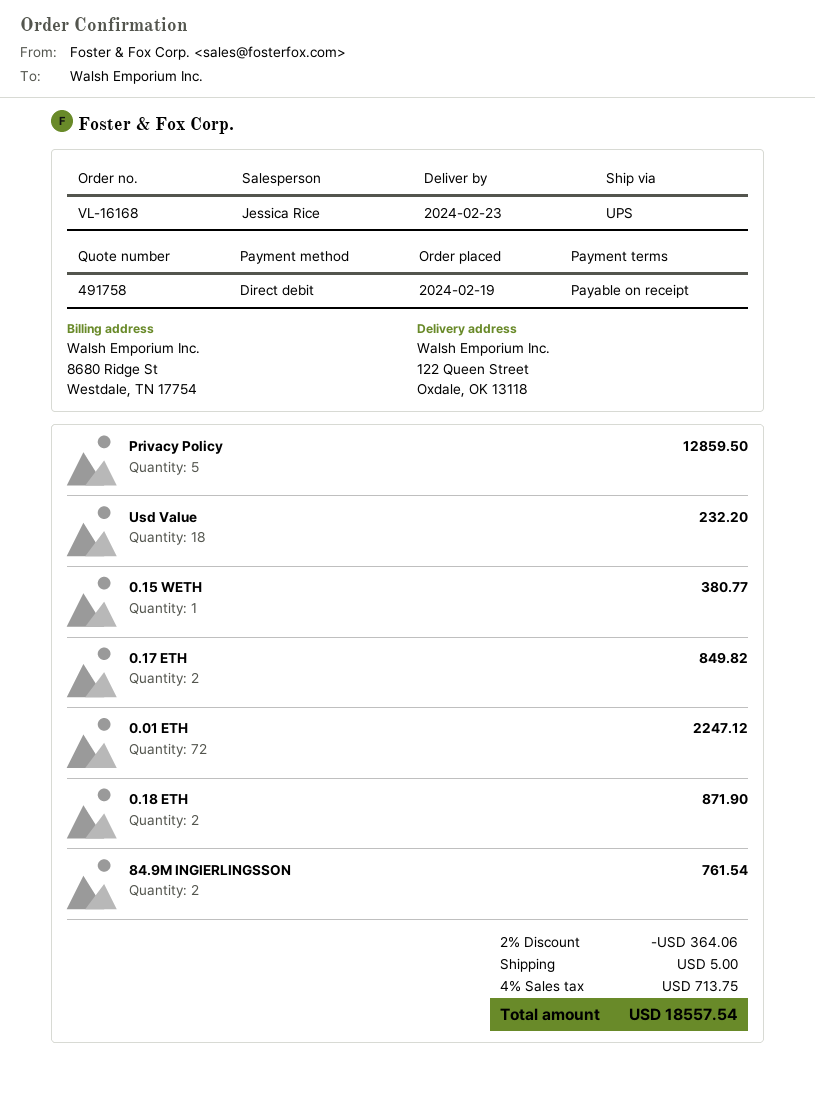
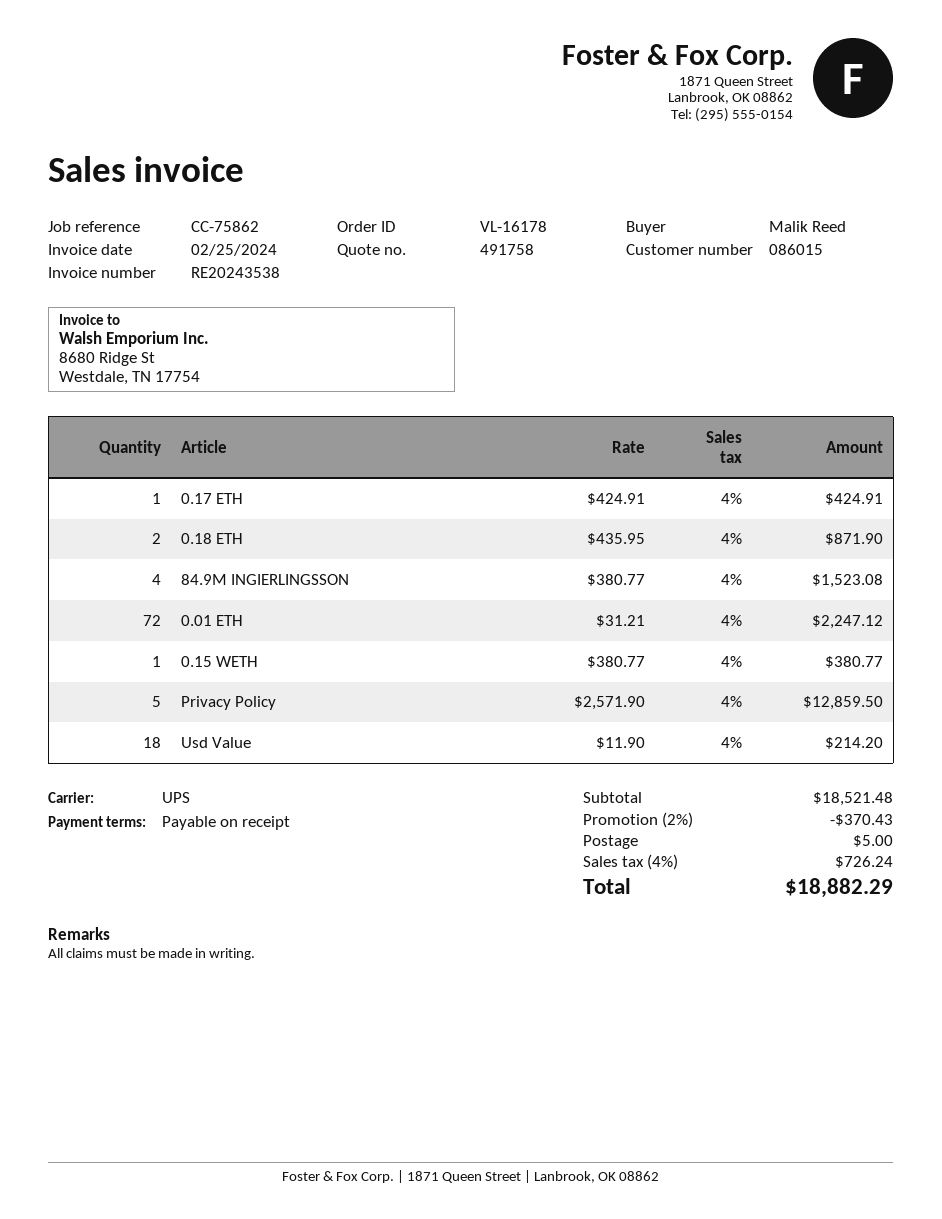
order number: VL-16168 -> VL-16178
Usd Value: 18 for 232.20 -> 18 for 214.20
0.17 ETH: 2 for 849.82 -> 1 for 424.91
84.9M INGIERLINGSSON: 2 for 761.54 -> 4 for 1523.08
discount: 2% = 364.06 -> 2% = 370.43
tax: 4% = 713.75 -> 4% = 726.24
total: 18557.54 -> 18882.29

